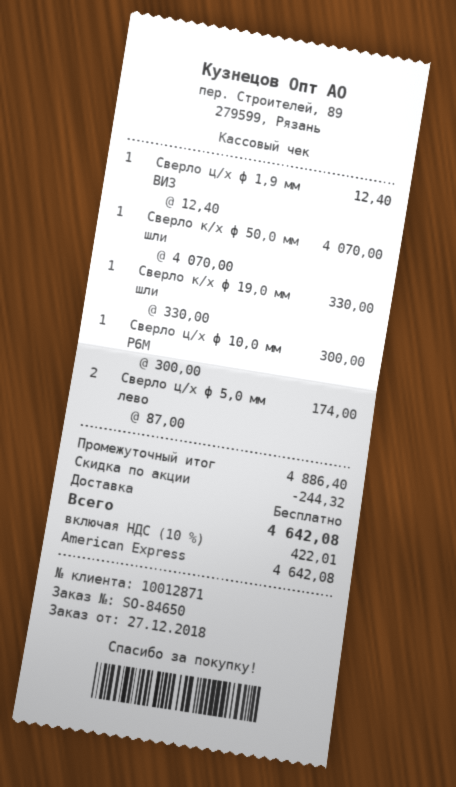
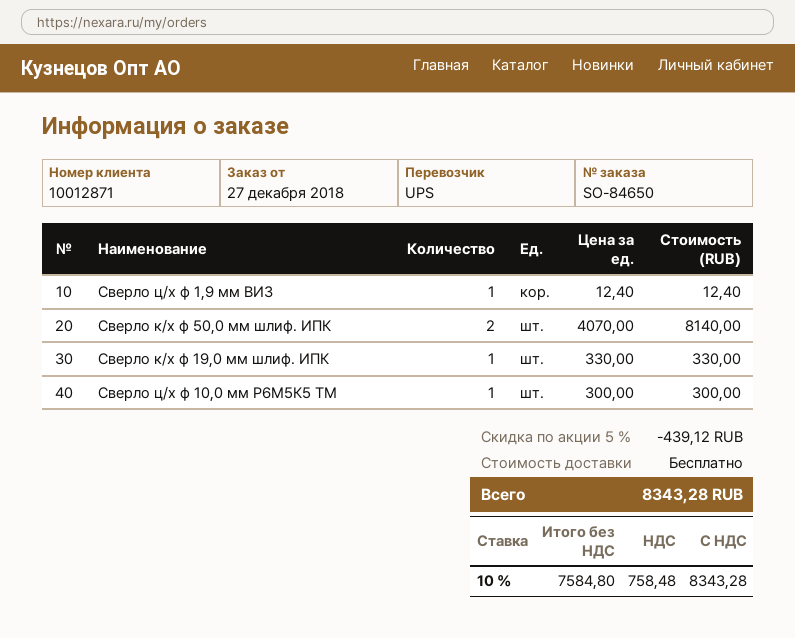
Сверло к/х ф 50,0 мм шли: 1 x 4070.00 = 4070.00 -> 2 x 4070.00 = 8140.00
Сверло ц/х ф 5,0 мм лево: 2 x 87.00 = 174.00 -> none
discount: 244.32 -> 439.12
tax: 10% = 422.01 -> 10% = 758.48
total: 4642.08 -> 8343.28

